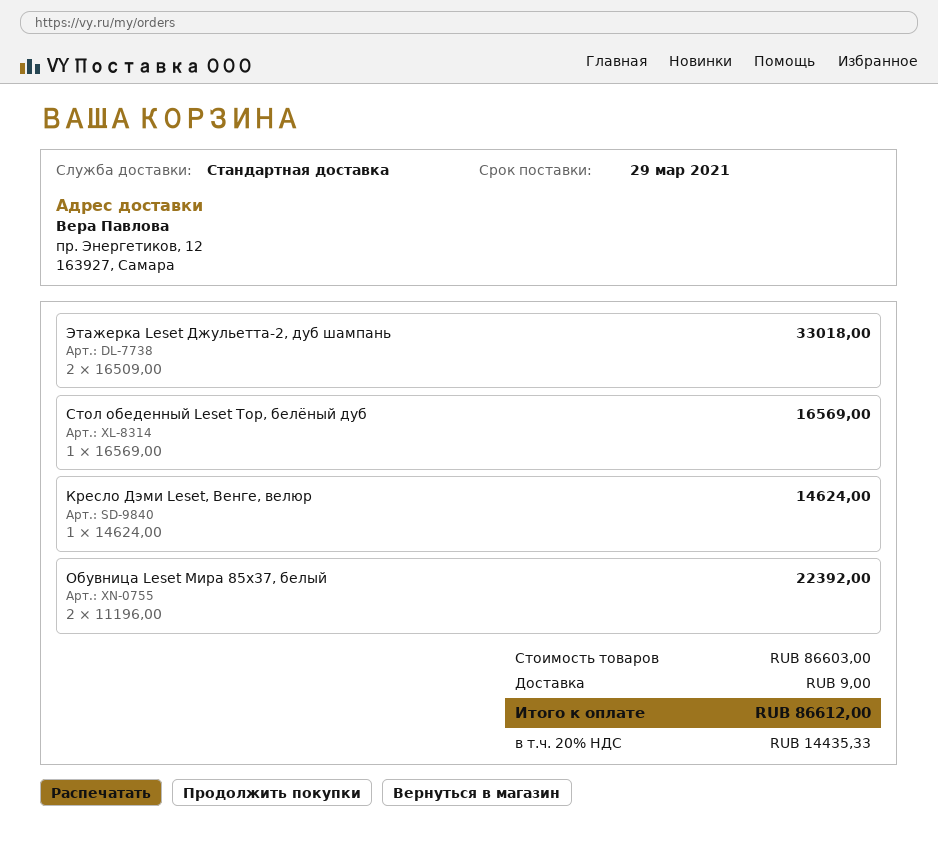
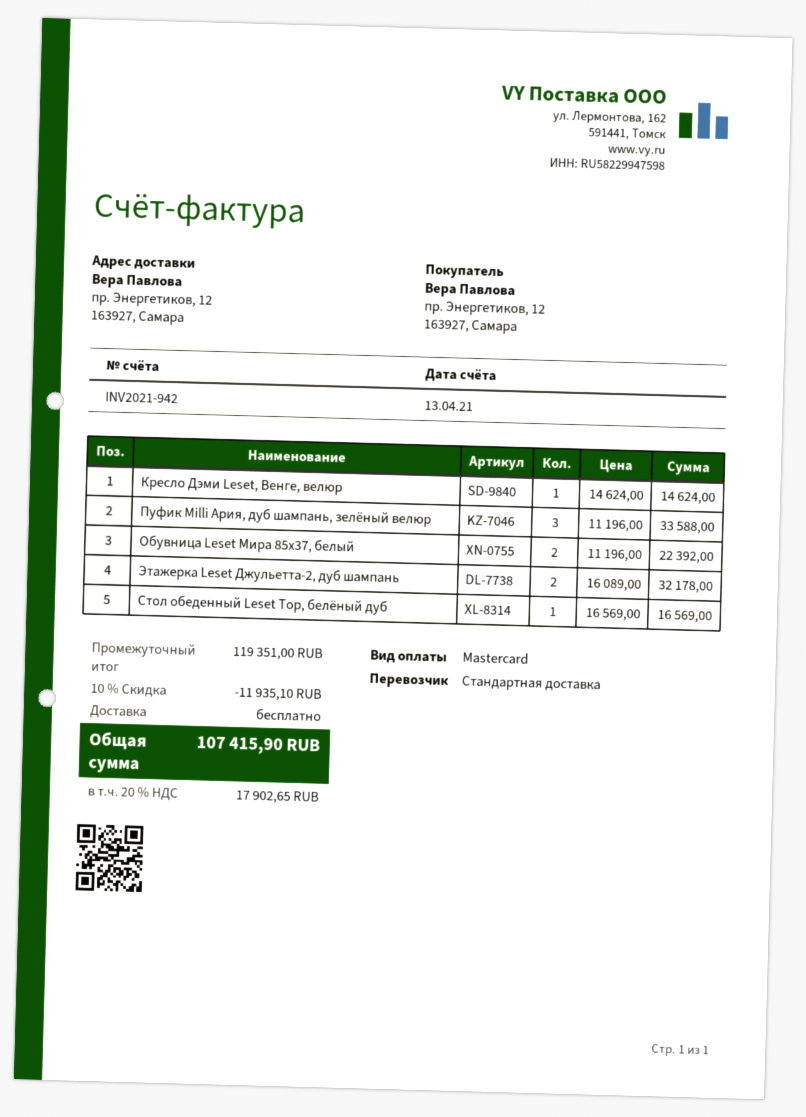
Этажерка Leset Джульетта-2, дуб шампань: 2 x 16509.00 = 33018.00 -> 2 x 16089.00 = 32178.00
Пуфик Milli Ария, дуб шампань, зелёный велюр: none -> 3 x 11196.00 = 33588.00
subtotal: 86603.00 -> 119351.00
discount: none -> 10% = 11935.10
shipping: 9.00 -> 0.00
tax: 20% = 14435.33 -> 20% = 17902.65
total: 86612.00 -> 107415.90

